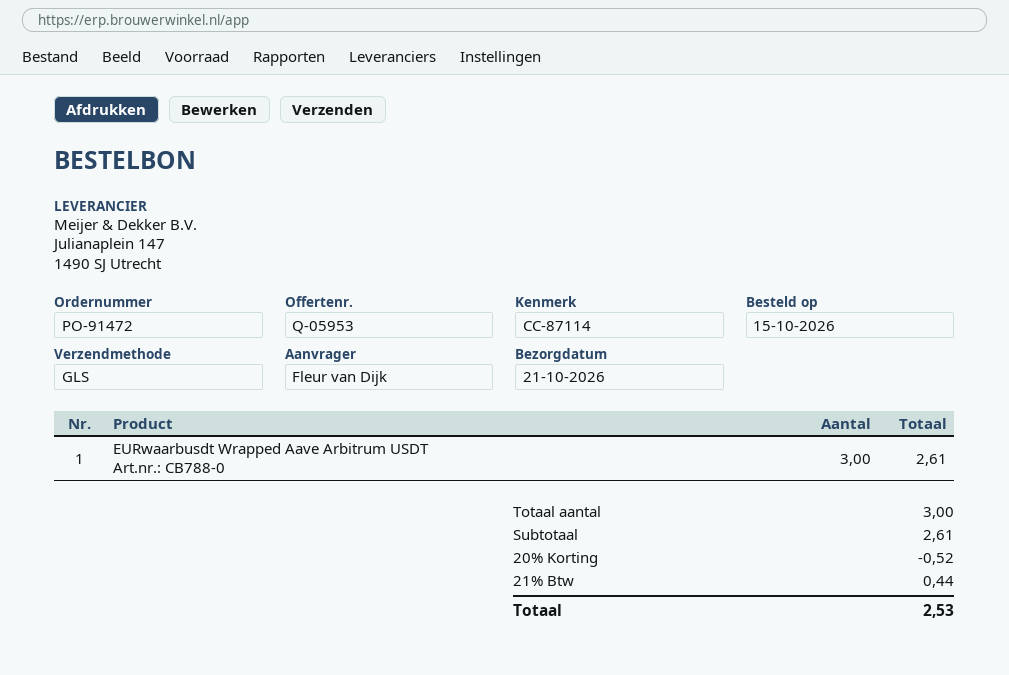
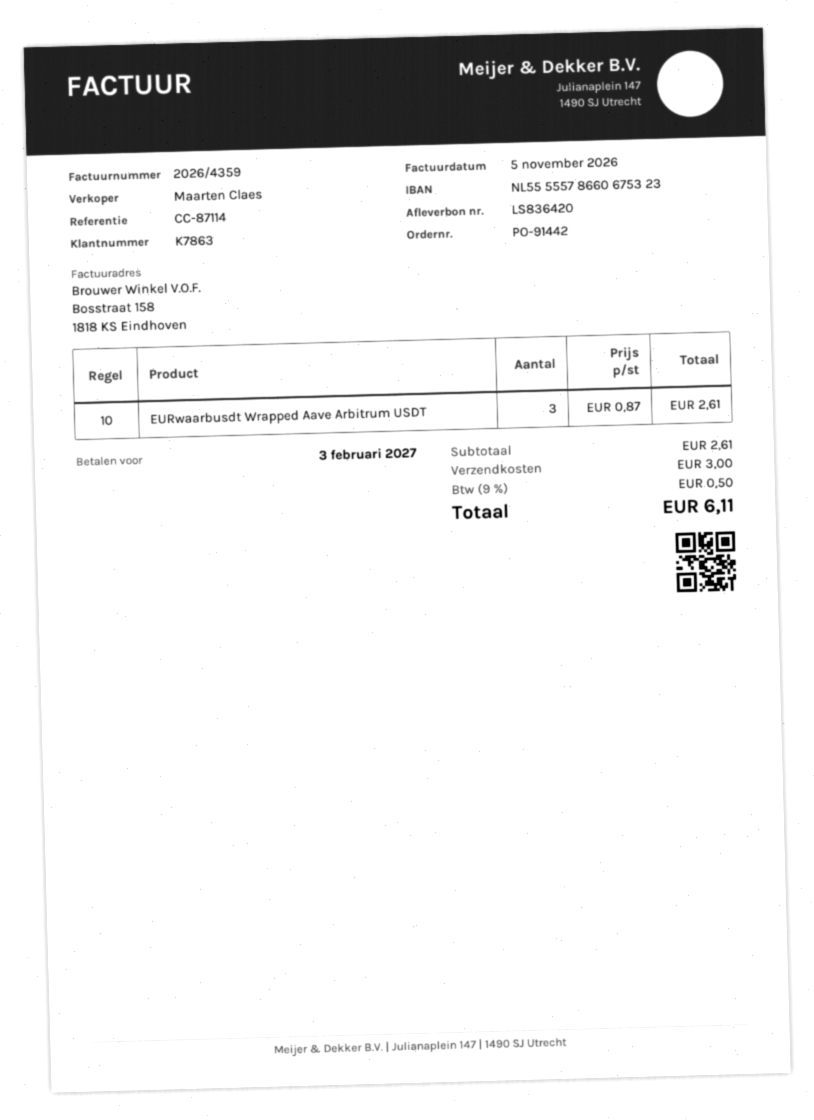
order number: PO-91472 -> PO-91442
discount: 20% = 0.52 -> none
shipping: none -> 3.00
tax: 21% = 0.44 -> 9% = 0.50
total: 2.53 -> 6.11

